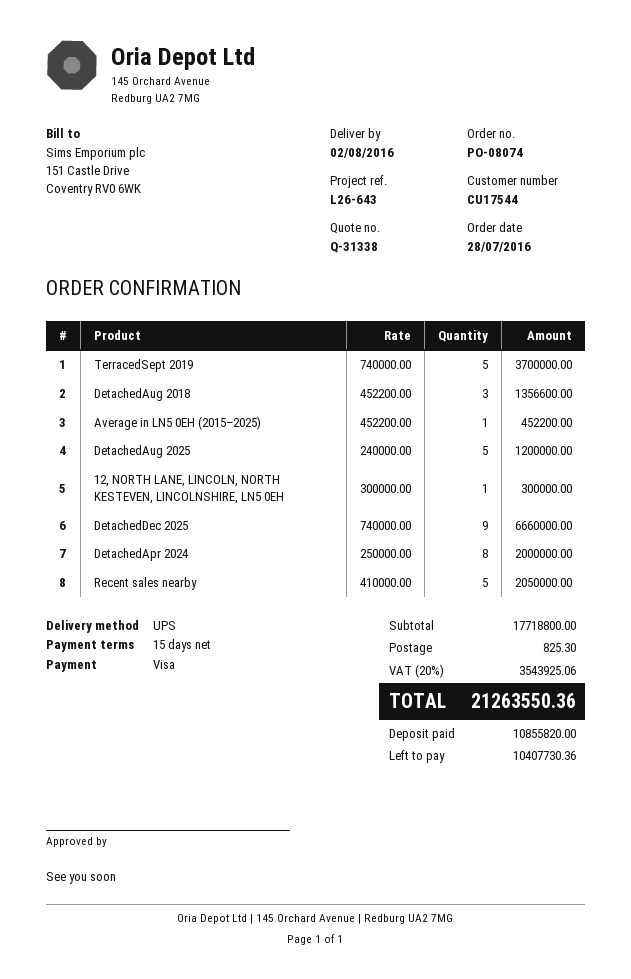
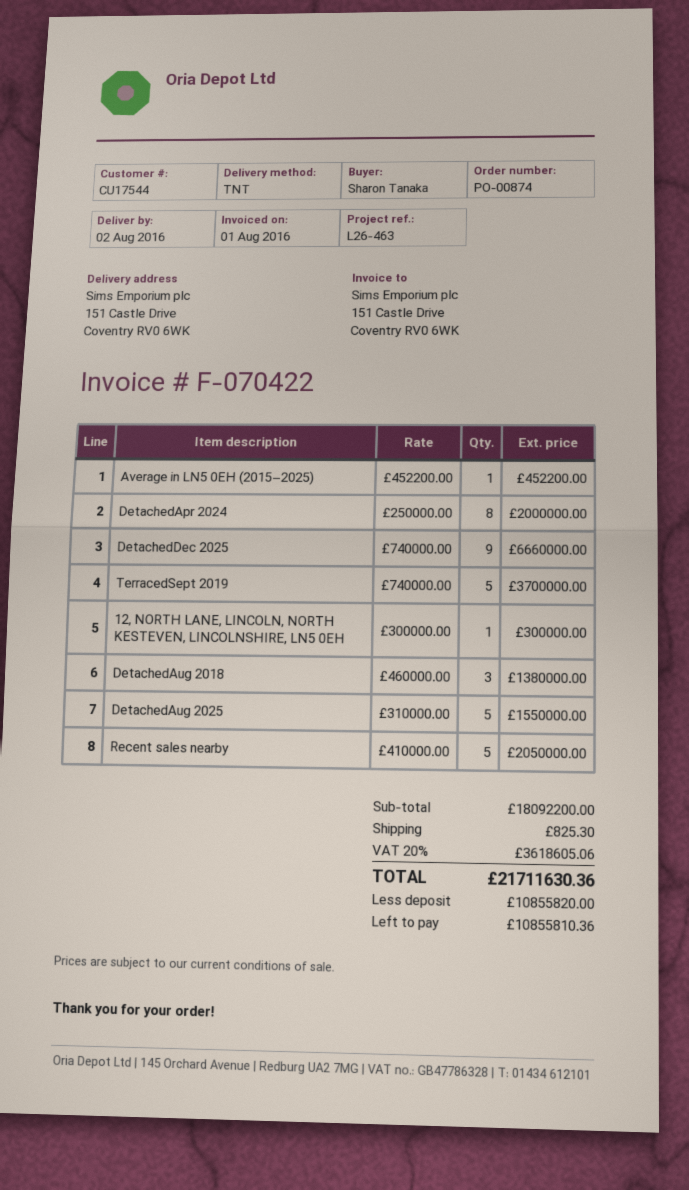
order number: PO-08074 -> PO-00874
reference: L26-643 -> L26-463
shipping method: UPS -> TNT
DetachedAug 2018: 3 x 452200.00 = 1356600.00 -> 3 x 460000.00 = 1380000.00
DetachedAug 2025: 5 x 240000.00 = 1200000.00 -> 5 x 310000.00 = 1550000.00
subtotal: 17718800.00 -> 18092200.00
tax: 20% = 3543925.06 -> 20% = 3618605.06
total: 21263550.36 -> 21711630.36
balance: 10407730.36 -> 10855810.36

